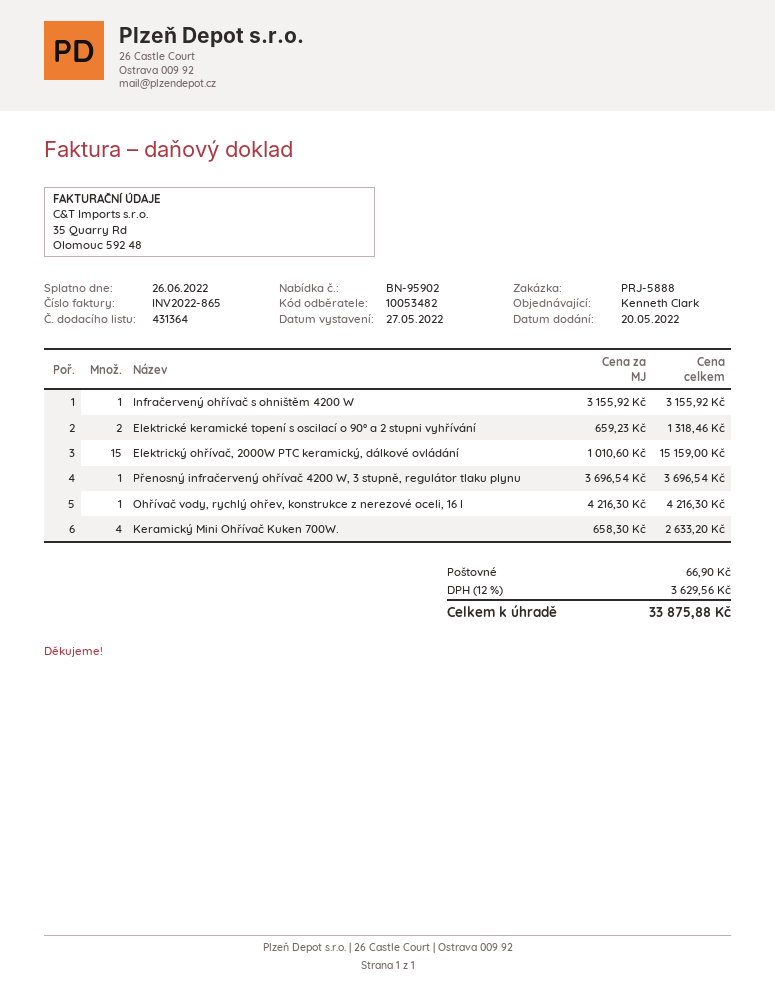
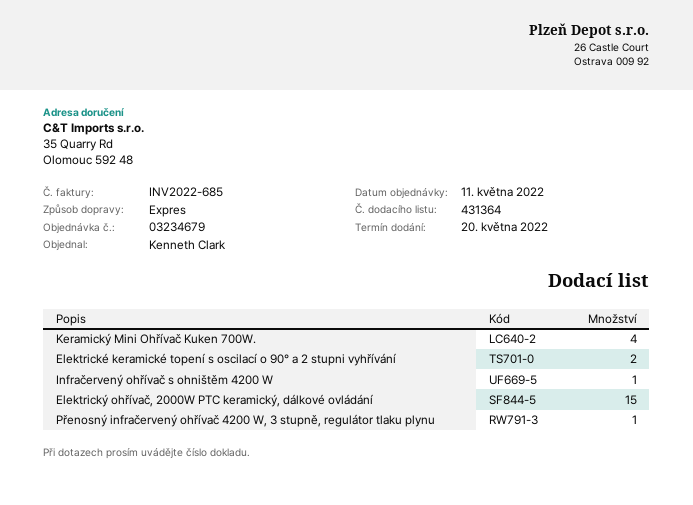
invoice number: INV2022-865 -> INV2022-685
Ohřívač vody, rychlý ohřev, konstrukce z nerezové oceli, 16 l: 1 -> none

